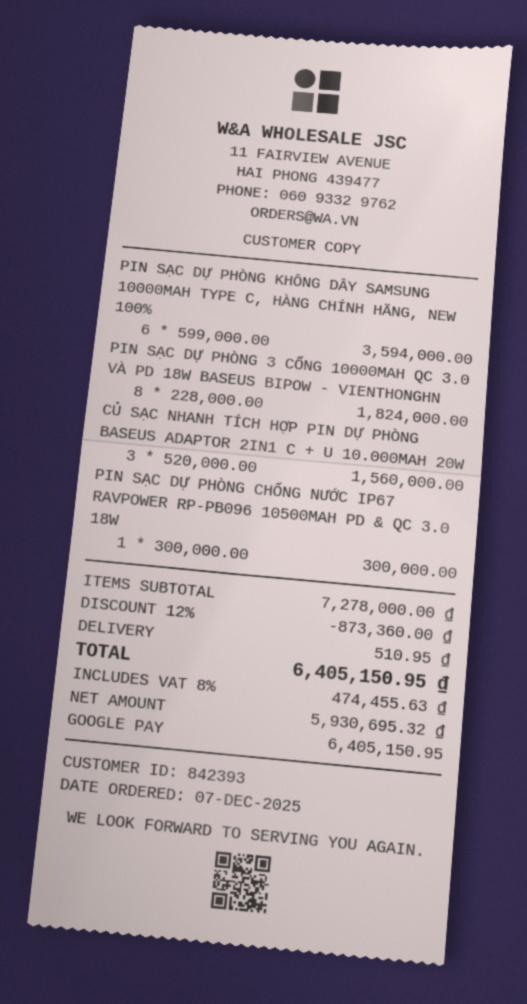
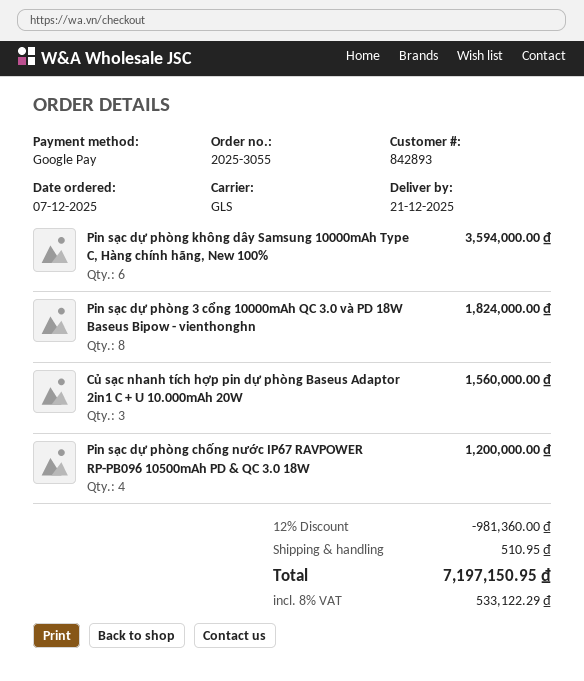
customer number: 842393 -> 842893
PIN SẠC DỰ PHÒNG CHỐNG NƯỚC IP67 RAVPOWER RP-PB096 10500MAH PD & QC 3.0 18W: 1 for 300000.00 -> 4 for 1200000.00
discount: 12% = 873360.00 -> 12% = 981360.00
tax: 8% = 474455.63 -> 8% = 533122.29
total: 6405150.95 -> 7197150.95

